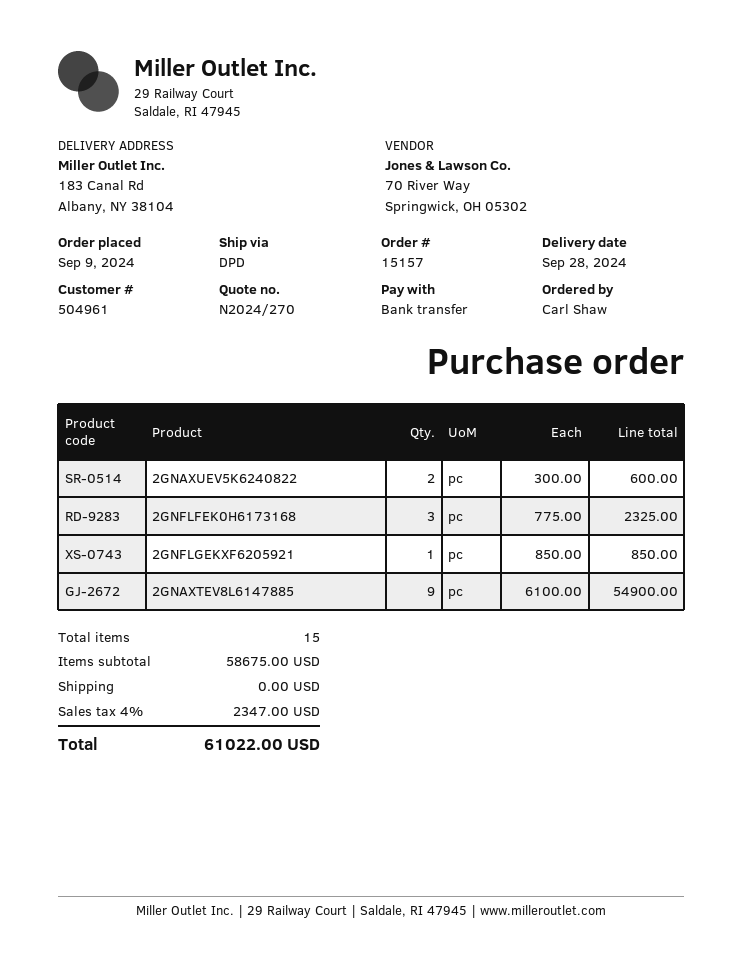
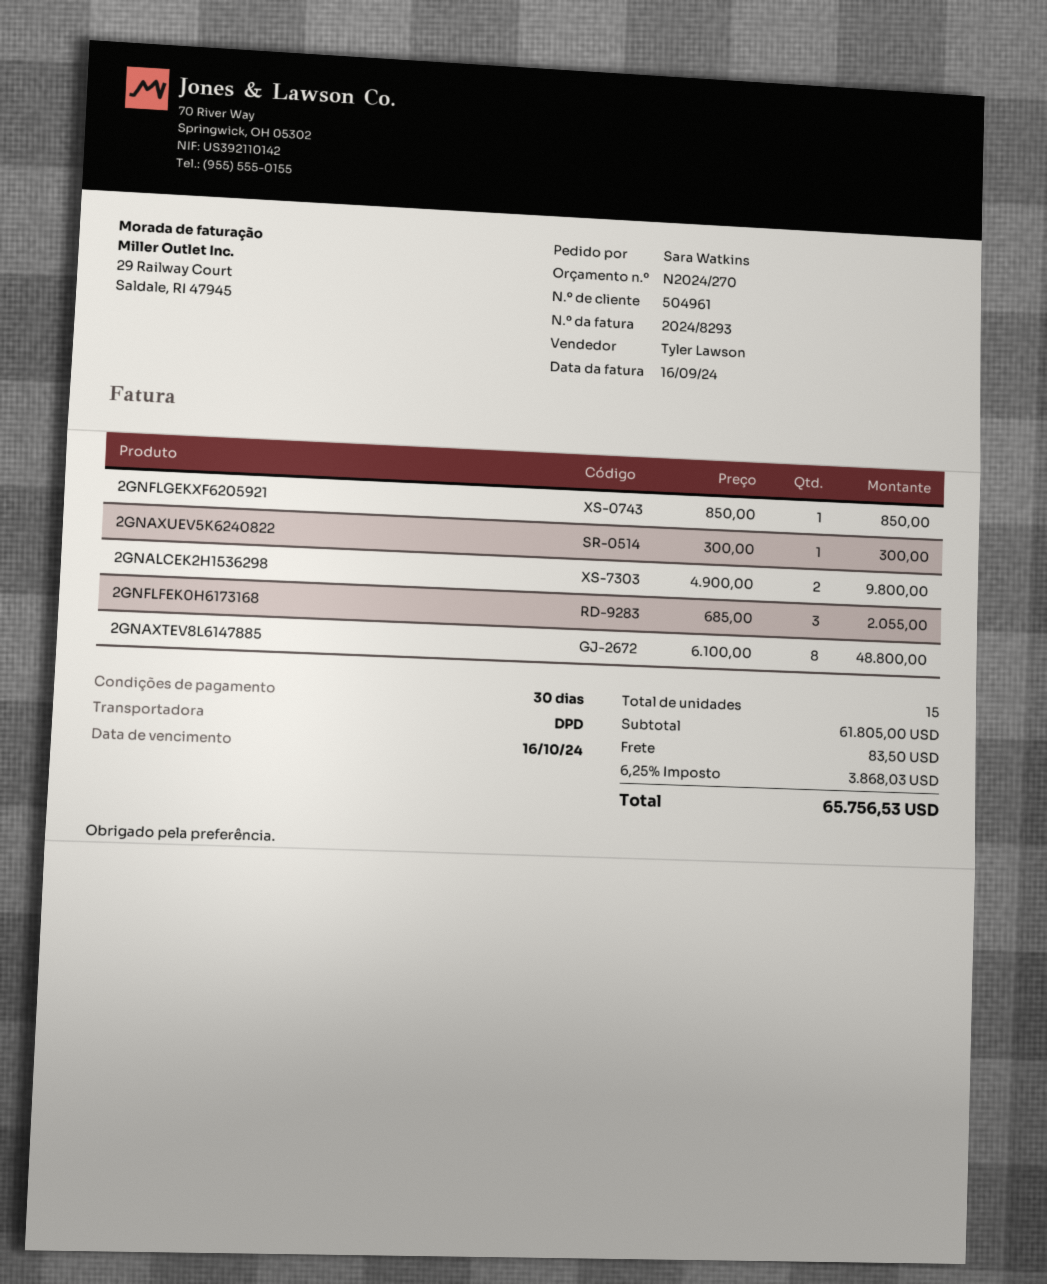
ordered by: Carl Shaw -> Sara Watkins
2GNAXUEV5K6240822: 2 x 300.00 = 600.00 -> 1 x 300.00 = 300.00
2GNFLFEK0H6173168: 3 x 775.00 = 2325.00 -> 3 x 685.00 = 2055.00
2GNAXTEV8L6147885: 9 x 6100.00 = 54900.00 -> 8 x 6100.00 = 48800.00
2GNALCEK2H1536298: none -> 2 x 4900.00 = 9800.00
subtotal: 58675.00 -> 61805.00
shipping: 0.00 -> 83.50
tax: 4% = 2347.00 -> 6.25% = 3868.03
total: 61022.00 -> 65756.53

